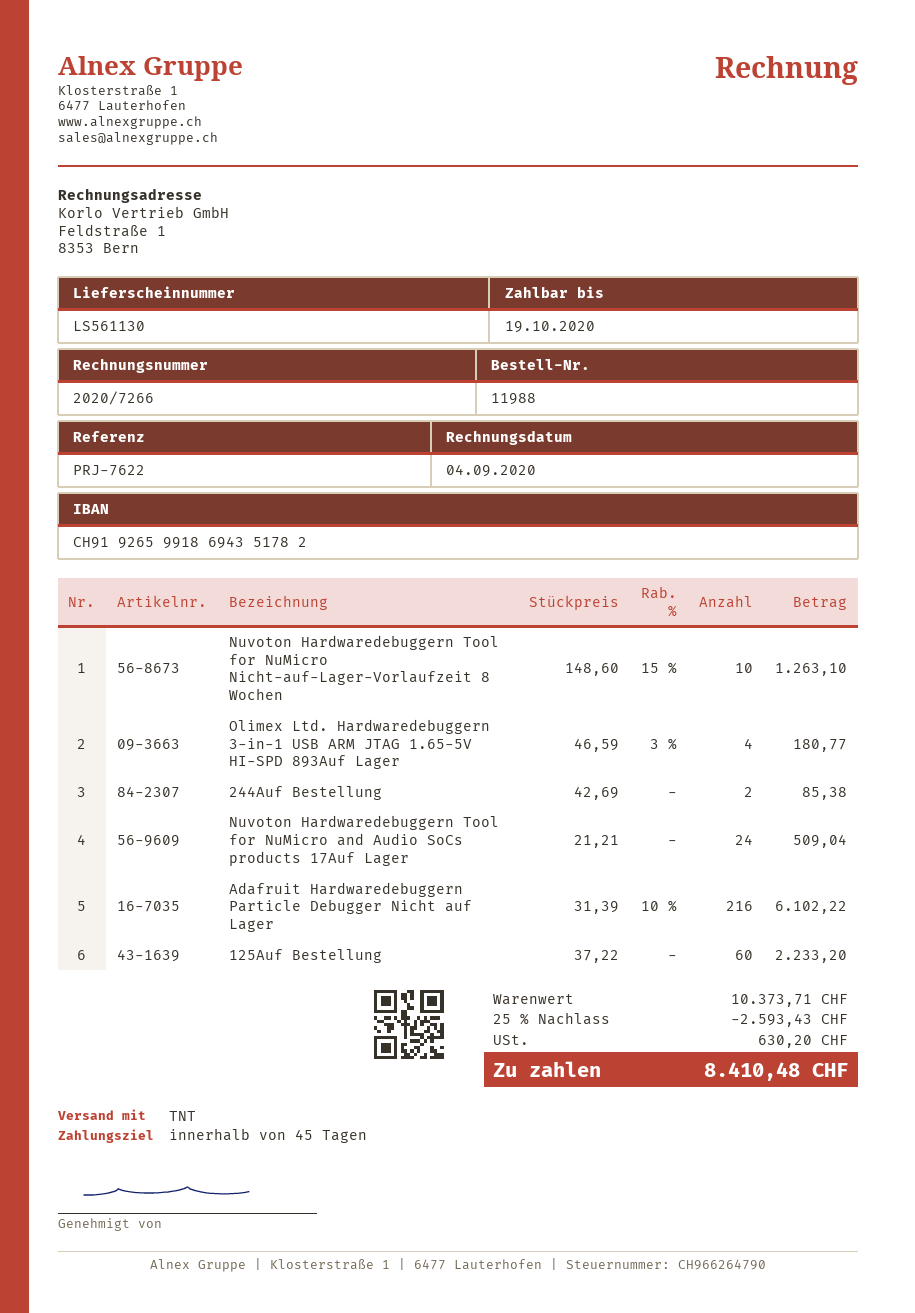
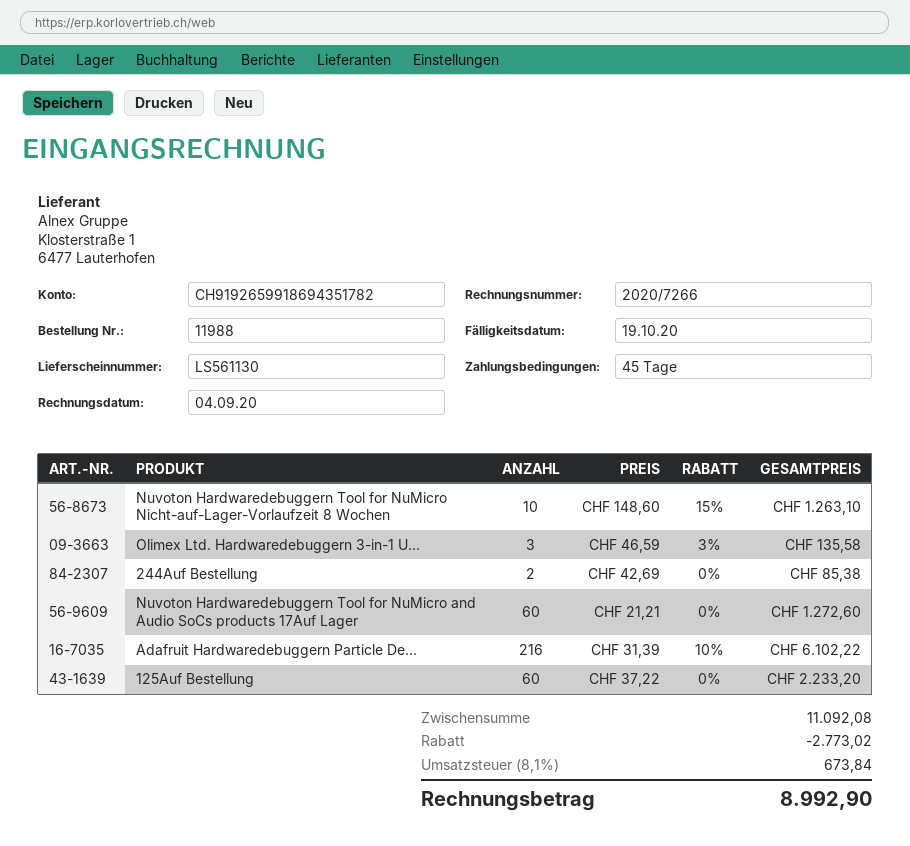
Olimex Ltd. Hardwaredebuggern 3-in-1 USB ARM JTAG 1.65-5V HI-SPD 893Auf Lager: 4 x 46.59 - 3% = 180.77 -> 3 x 46.59 - 3% = 135.58
Nuvoton Hardwaredebuggern Tool for NuMicro and Audio SoCs products 17Auf Lager: 24 x 21.21 = 509.04 -> 60 x 21.21 = 1272.60
subtotal: 10373.71 -> 11092.08
discount: 2593.43 -> 2773.02
tax: 630.20 -> 673.84
total: 8410.48 -> 8992.90

